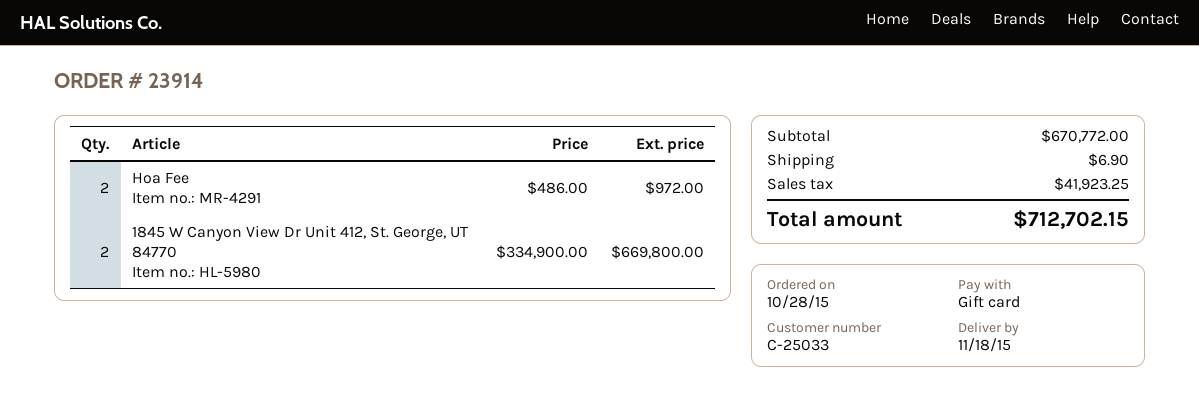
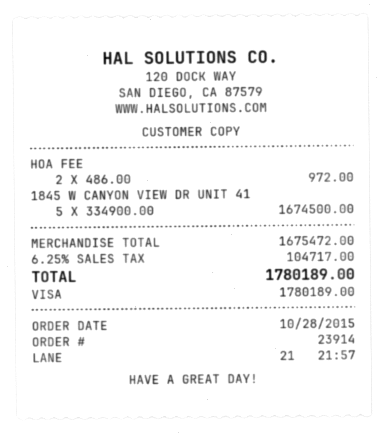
payment method: gift card -> Visa
1845 W Canyon View Dr Unit 412, St. George, UT 84770: 2 x 334900.00 = 669800.00 -> 5 x 334900.00 = 1674500.00
subtotal: 670772.00 -> 1675472.00
shipping: 6.90 -> none
tax: 41923.25 -> 104717.00
total: 712702.15 -> 1780189.00

